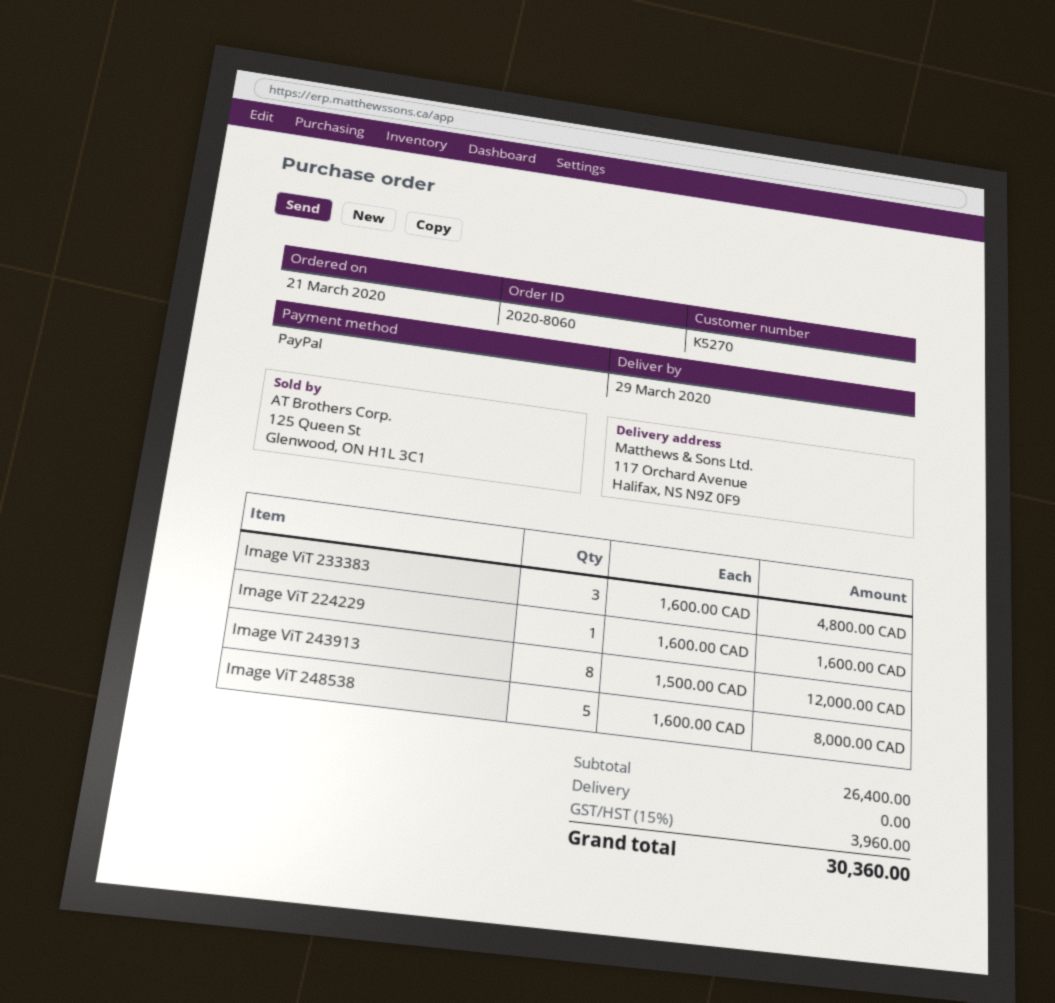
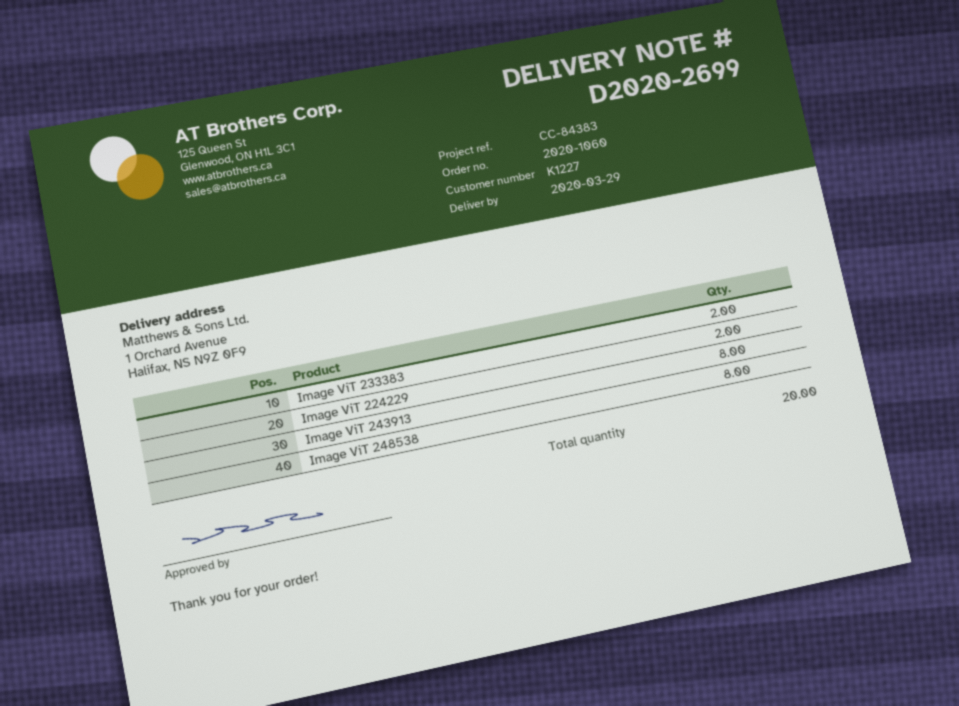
order number: 2020-8060 -> 2020-1060
customer number: K5270 -> K1227
ship to: 117 Orchard Avenue, Halifax, NS N9Z 0F9 -> 1 Orchard Avenue, Halifax, NS N9Z 0F9
Image ViT 233383: 3 -> 2
Image ViT 224229: 1 -> 2
Image ViT 248538: 5 -> 8

